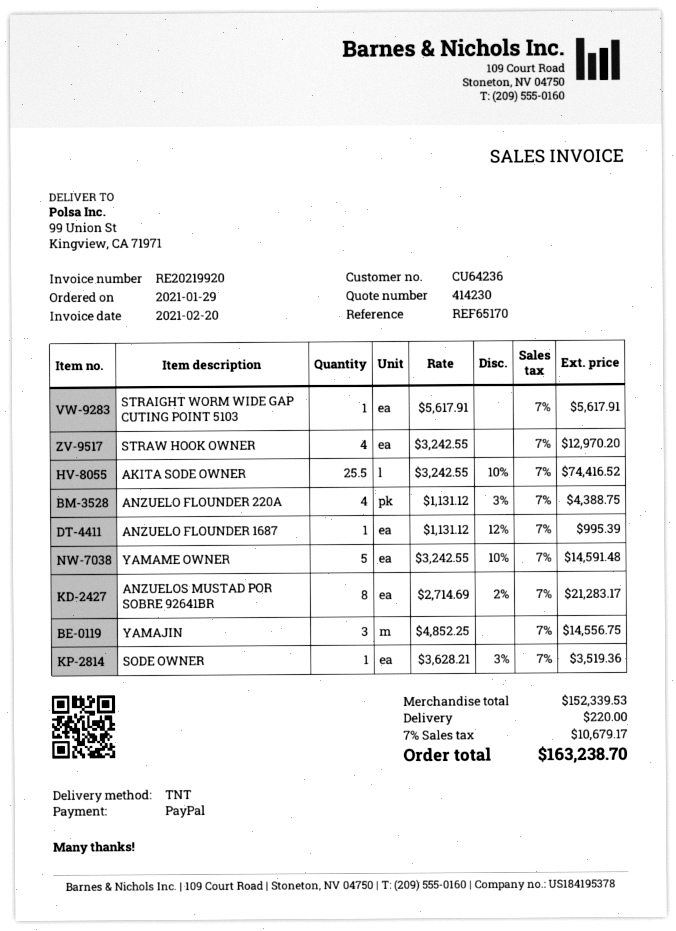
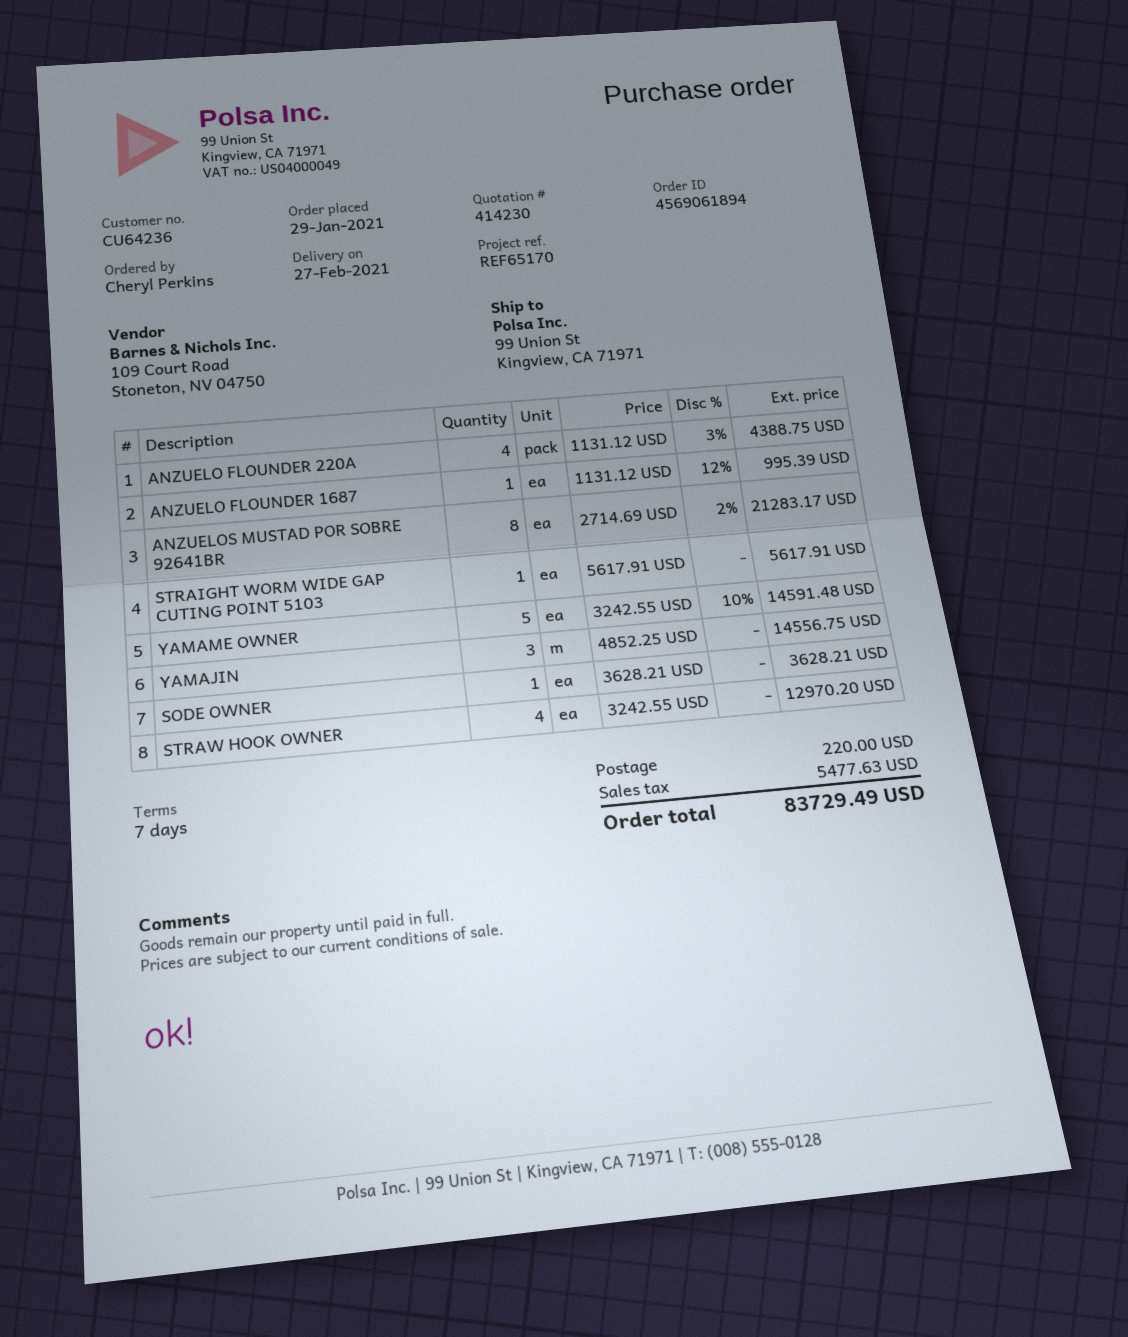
AKITA SODE OWNER: 25.5 x 3242.55 - 10% = 74416.52 -> none
SODE OWNER: 1 x 3628.21 - 3% = 3519.36 -> 1 x 3628.21 = 3628.21
tax: 10679.17 -> 5477.63
total: 163238.70 -> 83729.49

